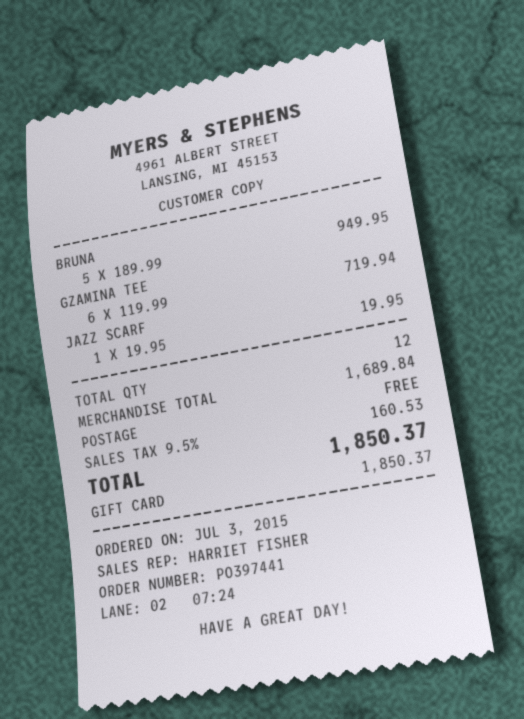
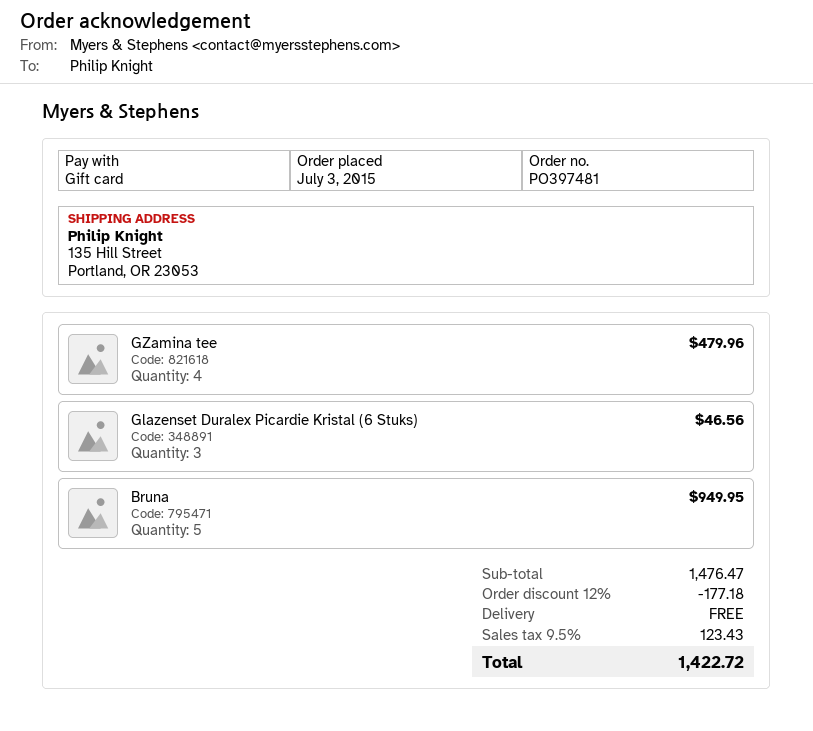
order number: PO397441 -> PO397481
GZAMINA TEE: 6 for 719.94 -> 4 for 479.96
JAZZ SCARF: 1 for 19.95 -> none
Glazenset Duralex Picardie Kristal (6 Stuks): none -> 3 for 46.56
subtotal: 1689.84 -> 1476.47
discount: none -> 12% = 177.18
tax: 9.5% = 160.53 -> 9.5% = 123.43
total: 1850.37 -> 1422.72

